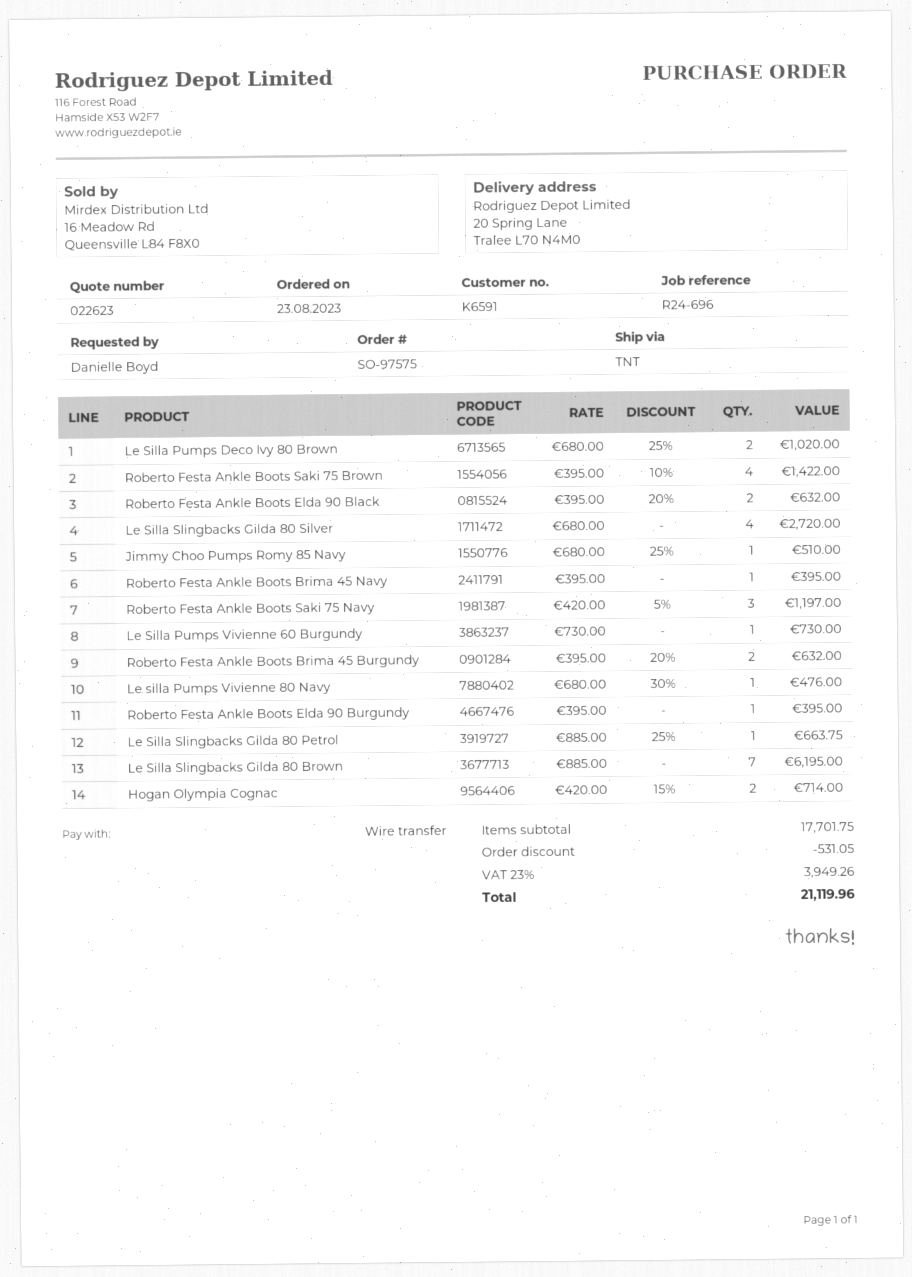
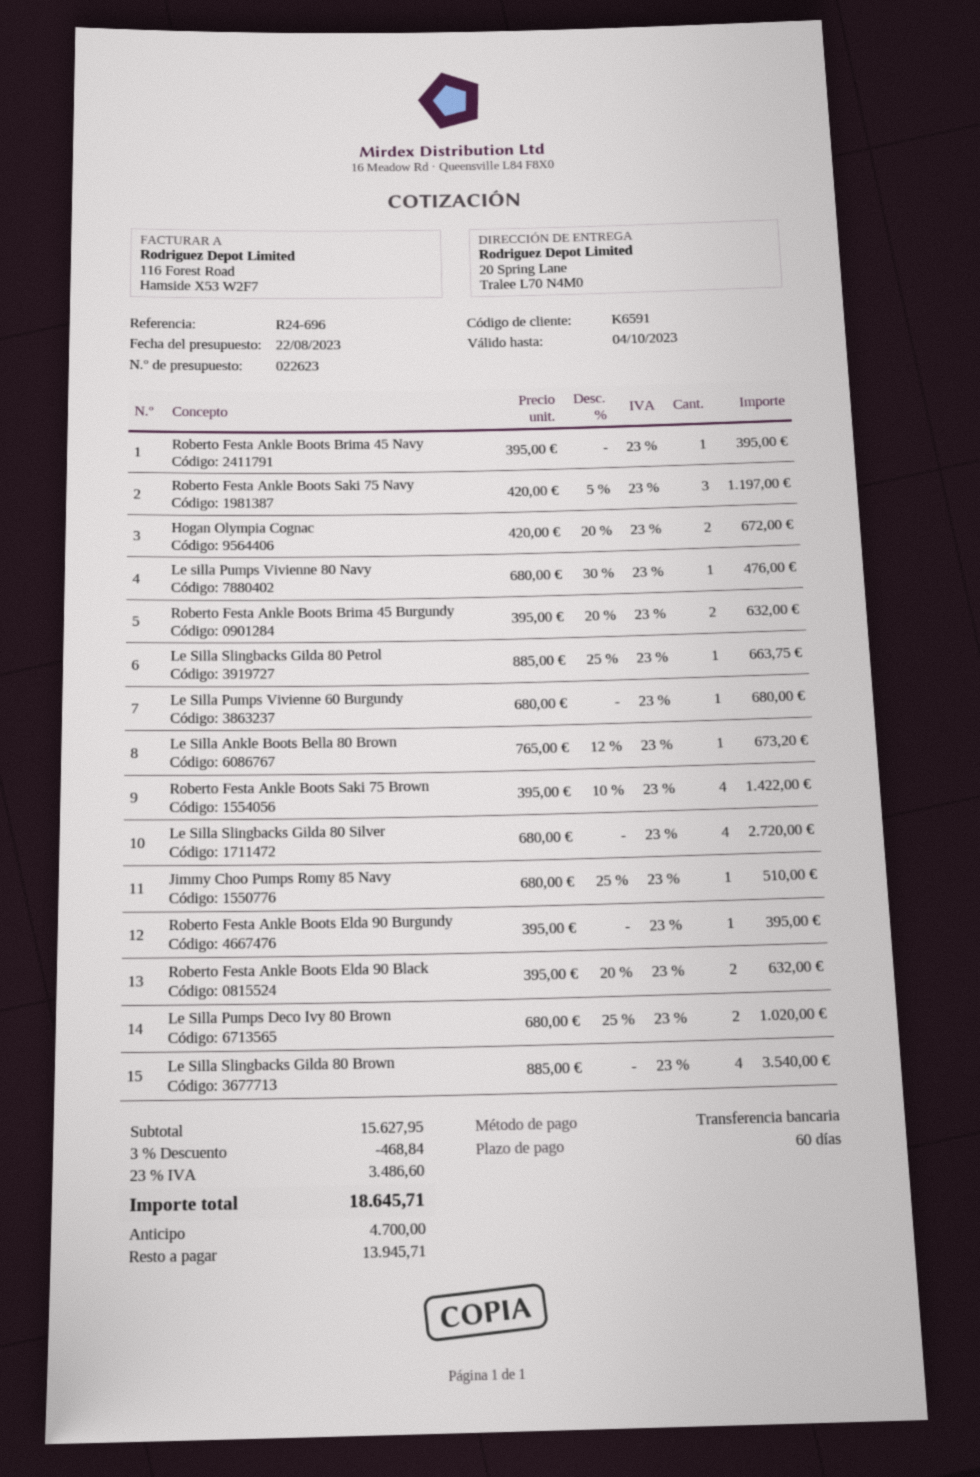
Le Silla Pumps Vivienne 60 Burgundy: 1 x 730.00 = 730.00 -> 1 x 680.00 = 680.00
Le Silla Slingbacks Gilda 80 Brown: 7 x 885.00 = 6195.00 -> 4 x 885.00 = 3540.00
Hogan Olympia Cognac: 2 x 420.00 - 15% = 714.00 -> 2 x 420.00 - 20% = 672.00
Le Silla Ankle Boots Bella 80 Brown: none -> 1 x 765.00 - 12% = 673.20
subtotal: 17701.75 -> 15627.95
discount: 531.05 -> 468.84
tax: 23% = 3949.26 -> 23% = 3486.60
total: 21119.96 -> 18645.71

